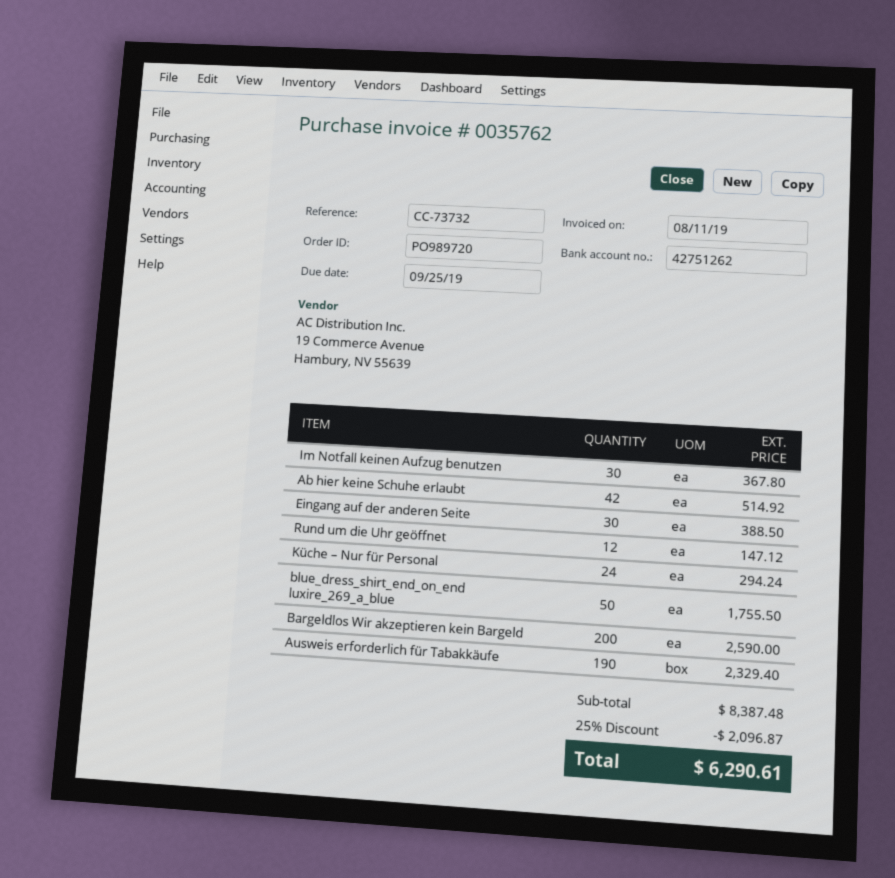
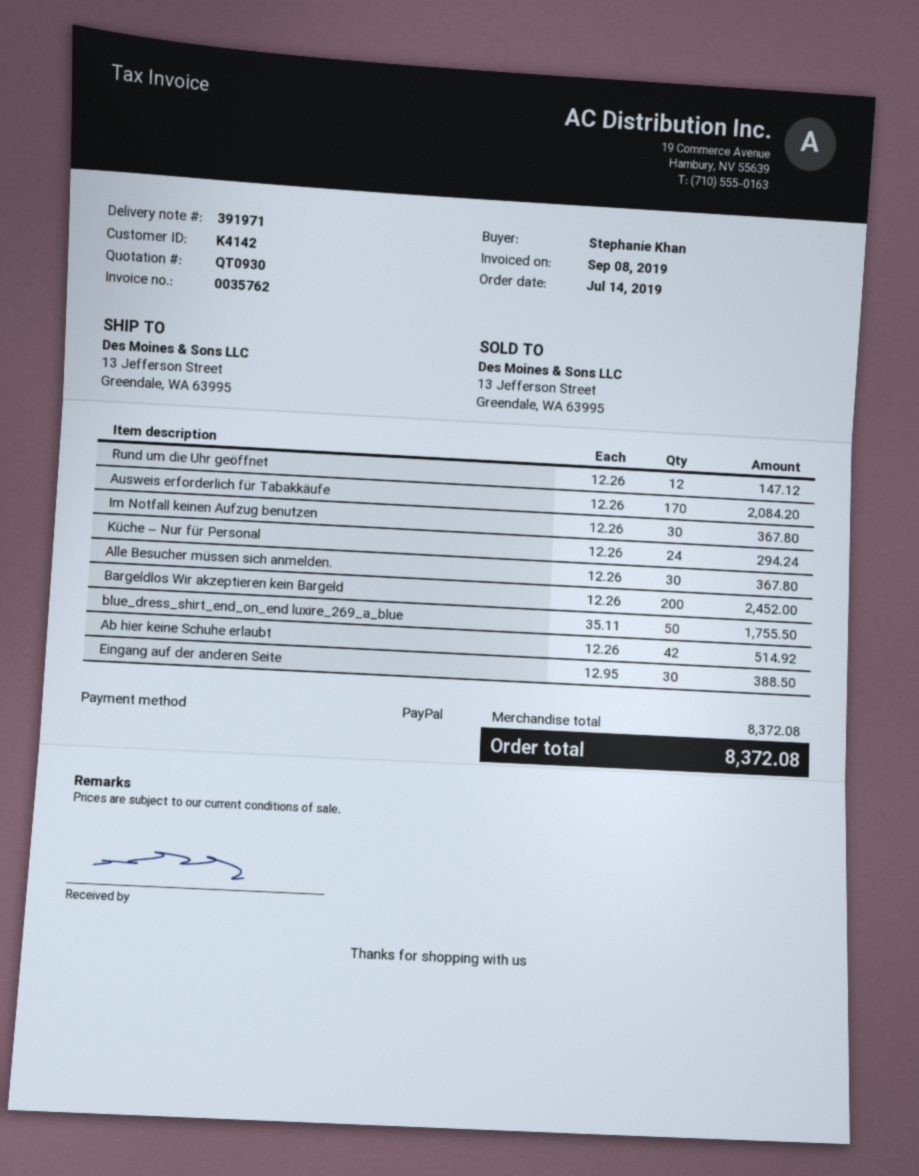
invoice date: 2019-08-11 -> 2019-09-08
Bargeldlos Wir akzeptieren kein Bargeld: 200 for 2590.00 -> 200 for 2452.00
Ausweis erforderlich für Tabakkäufe: 190 for 2329.40 -> 170 for 2084.20
Alle Besucher müssen sich anmelden.: none -> 30 for 367.80
subtotal: 8387.48 -> 8372.08
discount: 25% = 2096.87 -> none
total: 6290.61 -> 8372.08

